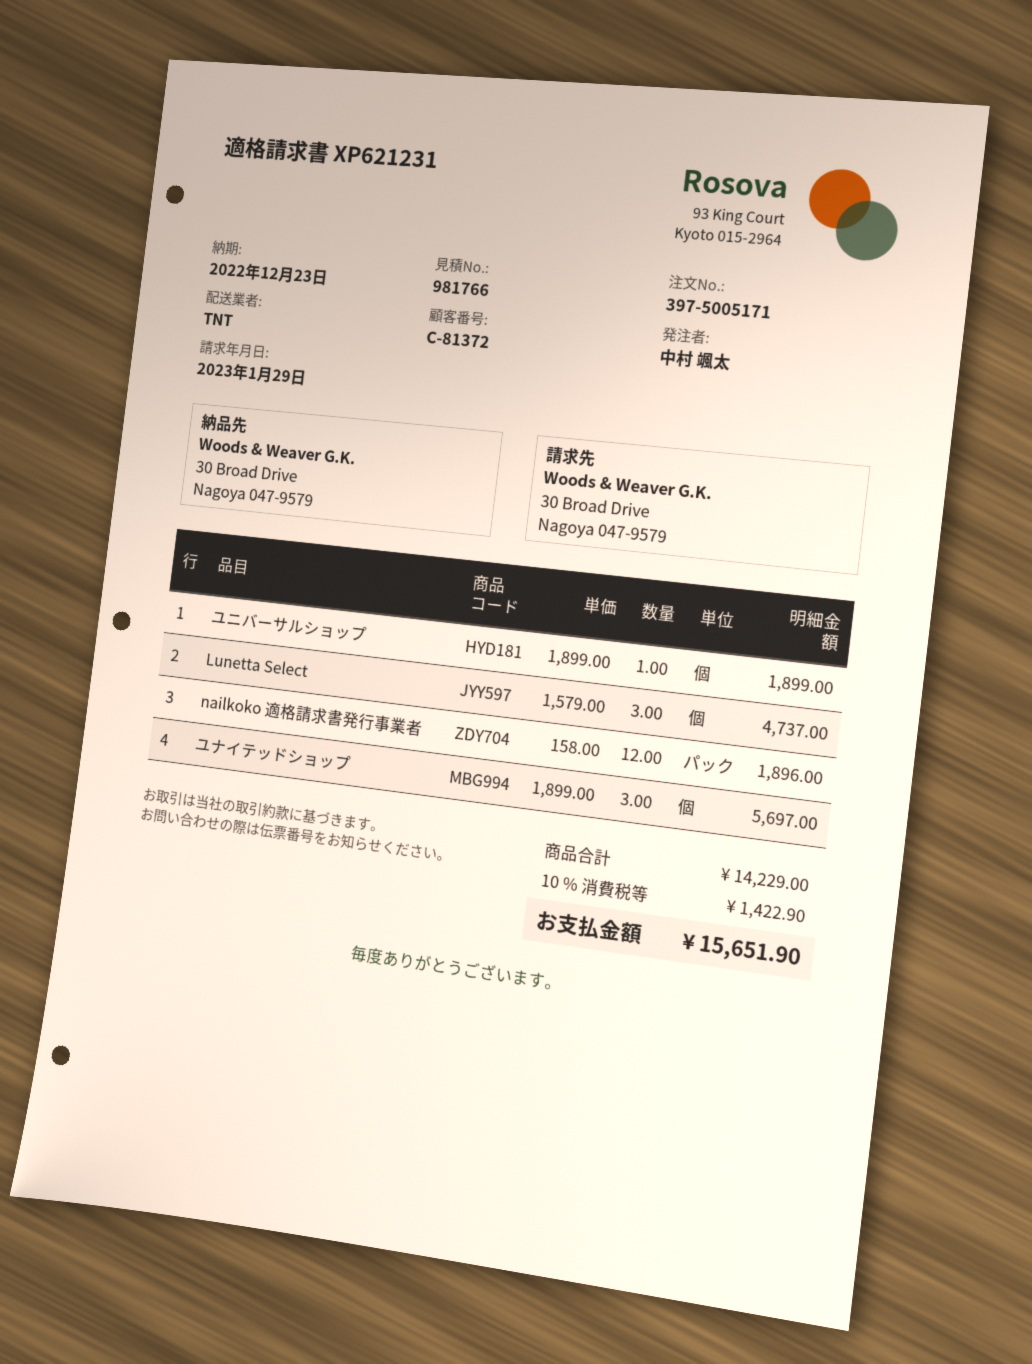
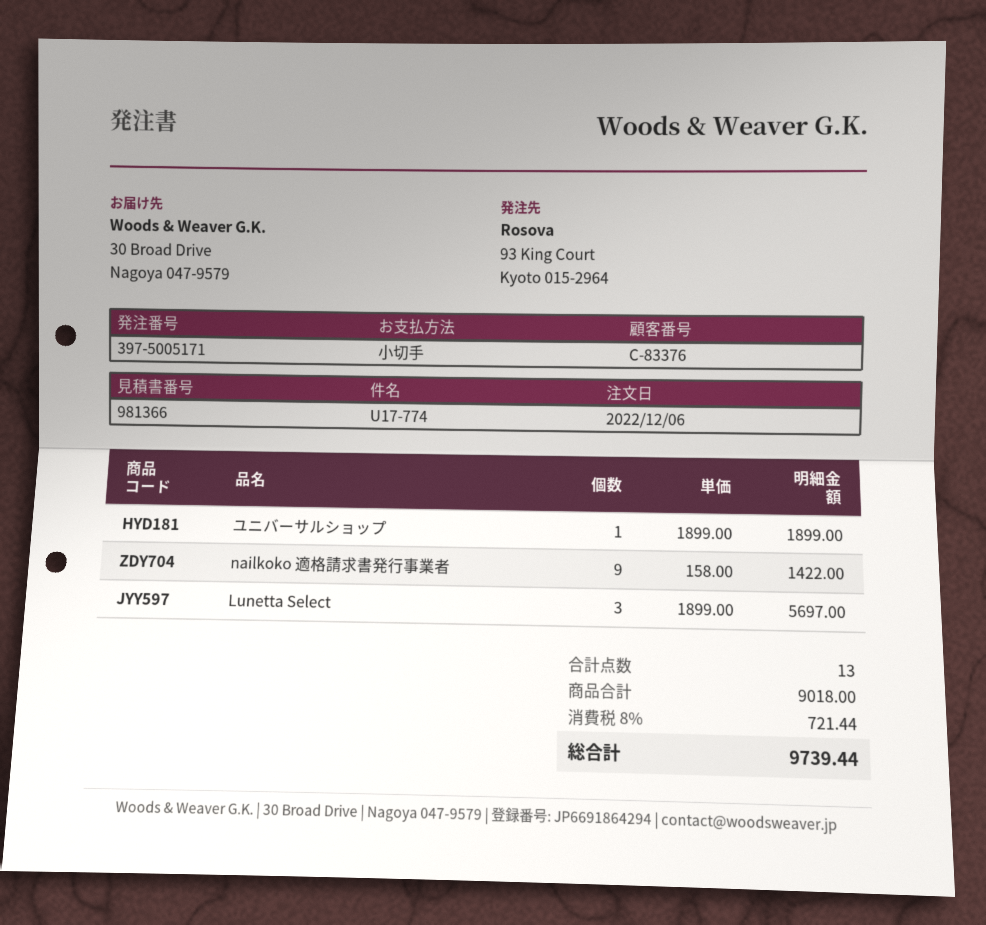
quote number: 981766 -> 981366
customer number: C-81372 -> C-83376
Lunetta Select: 3 x 1579.00 = 4737.00 -> 3 x 1899.00 = 5697.00
nailkoko 適格請求書発行事業者: 12 x 158.00 = 1896.00 -> 9 x 158.00 = 1422.00
ユナイテッドショップ: 3 x 1899.00 = 5697.00 -> none
subtotal: 14229.00 -> 9018.00
tax: 10% = 1422.90 -> 8% = 721.44
total: 15651.90 -> 9739.44

